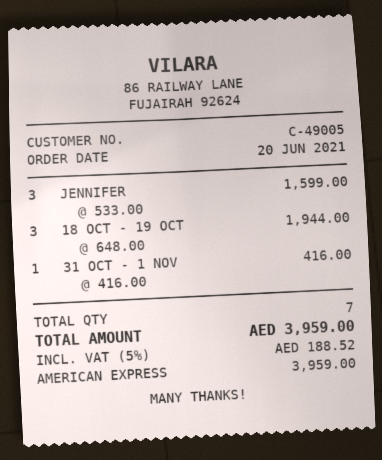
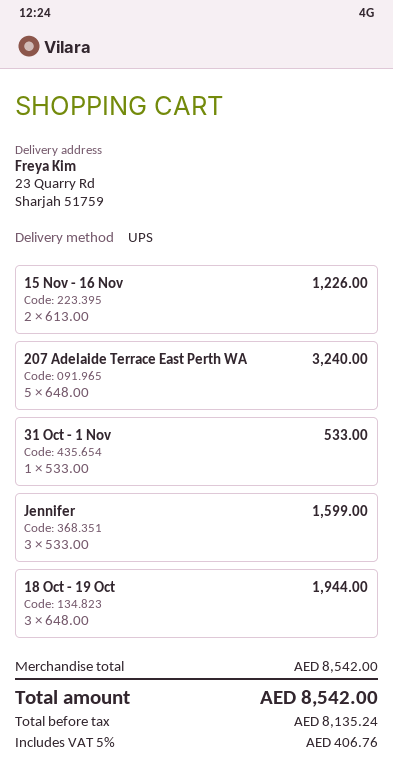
31 OCT - 1 NOV: 1 x 416.00 = 416.00 -> 1 x 533.00 = 533.00
15 Nov - 16 Nov: none -> 2 x 613.00 = 1226.00
207 Adelaide Terrace East Perth WA: none -> 5 x 648.00 = 3240.00
tax: 5% = 188.52 -> 5% = 406.76
total: 3959.00 -> 8542.00

